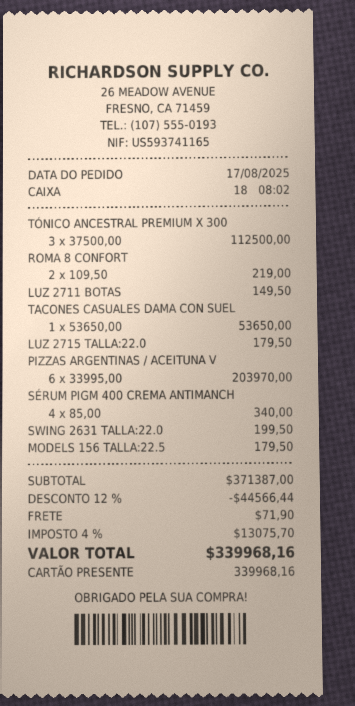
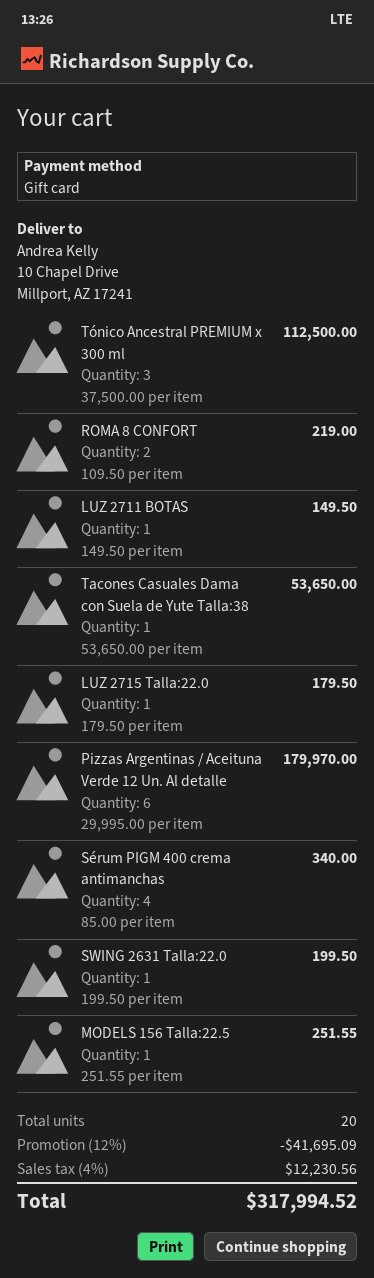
PIZZAS ARGENTINAS / ACEITUNA V: 6 x 33995.00 = 203970.00 -> 6 x 29995.00 = 179970.00
MODELS 156 TALLA:22.5: 1 x 179.50 = 179.50 -> 1 x 251.55 = 251.55
discount: 12% = 44566.44 -> 12% = 41695.09
shipping: 71.90 -> none
tax: 4% = 13075.70 -> 4% = 12230.56
total: 339968.16 -> 317994.52

